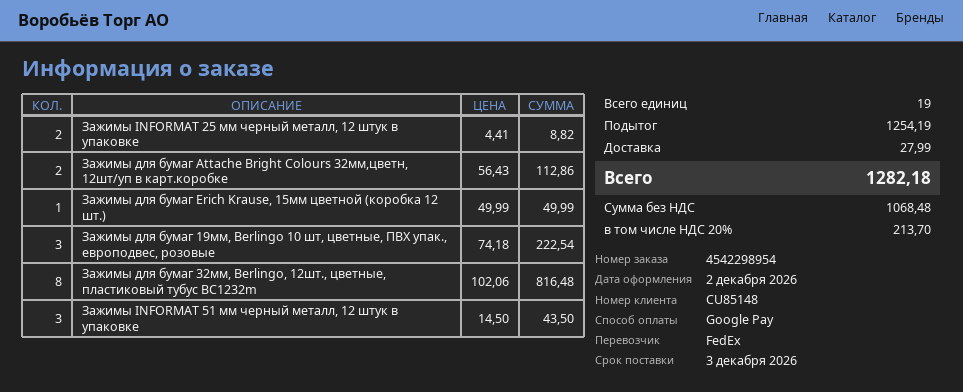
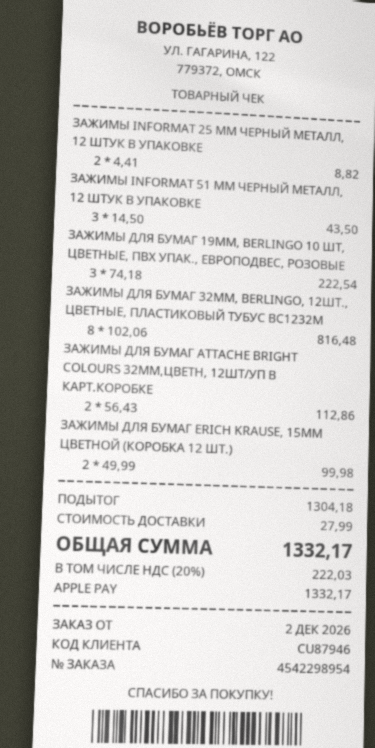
customer number: CU85148 -> CU87946
payment method: Google Pay -> Apple Pay
Зажимы для бумаг Erich Krause, 15мм цветной (коробка 12 шт.): 1 x 49.99 = 49.99 -> 2 x 49.99 = 99.98
subtotal: 1254.19 -> 1304.18
tax: 20% = 213.70 -> 20% = 222.03
total: 1282.18 -> 1332.17

